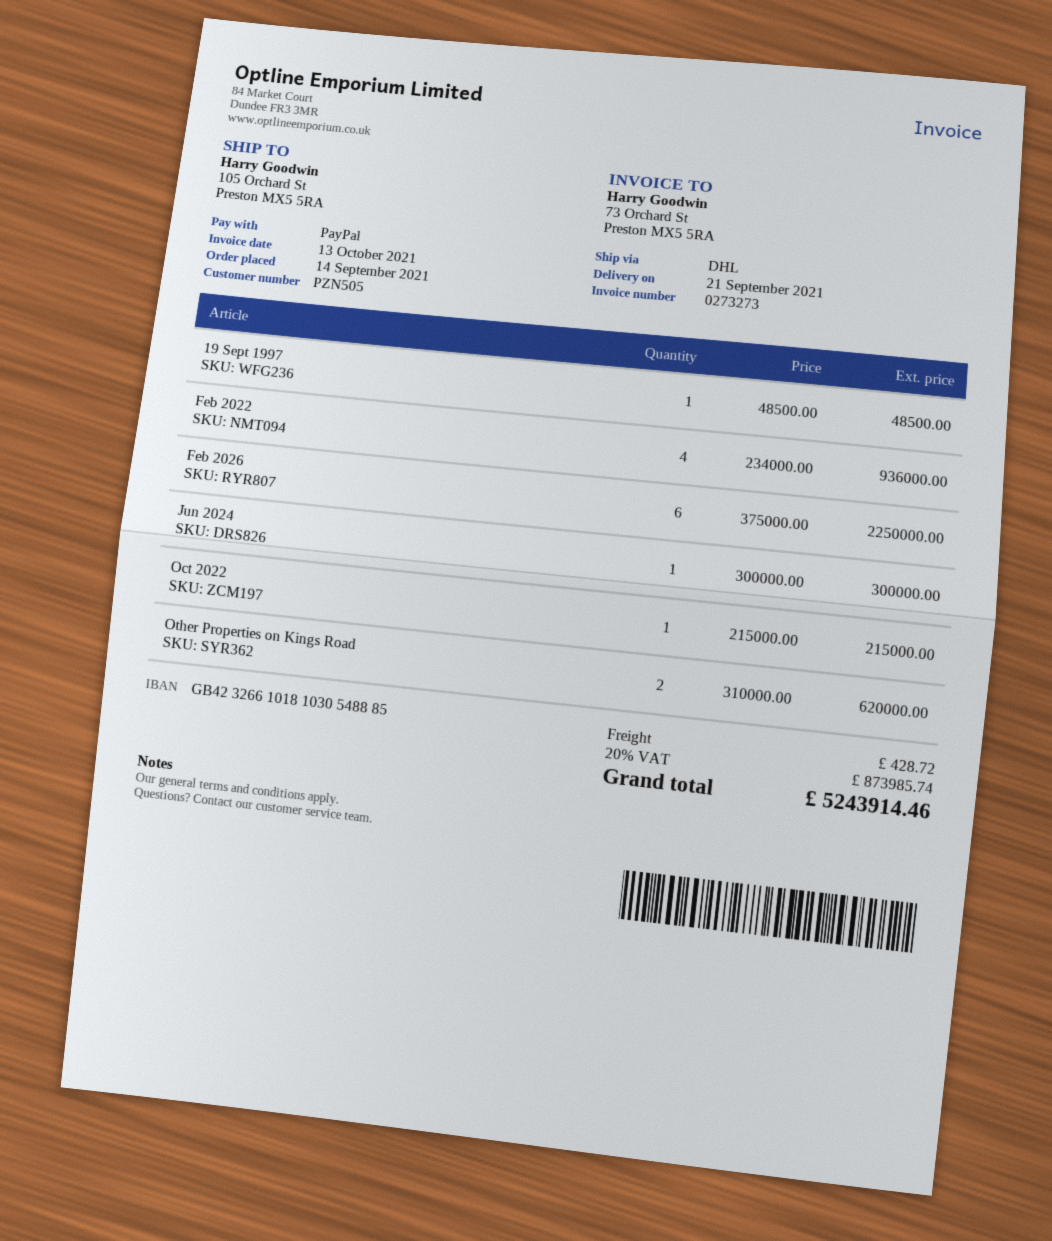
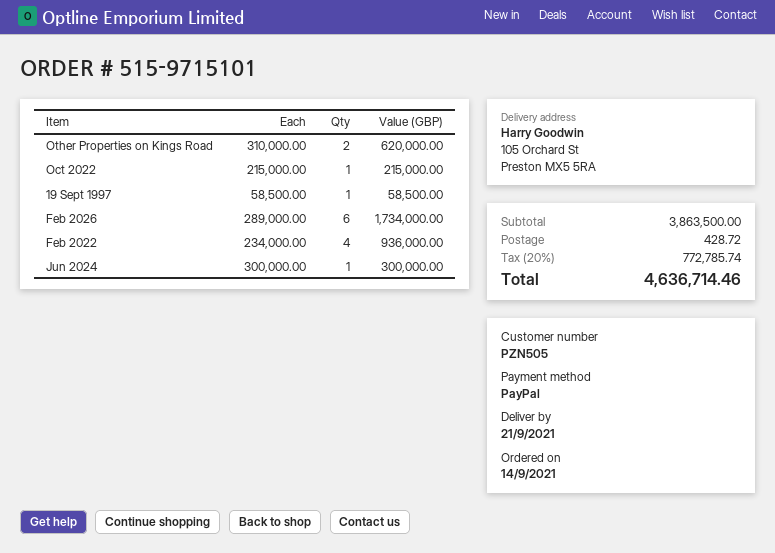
19 Sept 1997: 1 x 48500.00 = 48500.00 -> 1 x 58500.00 = 58500.00
Feb 2026: 6 x 375000.00 = 2250000.00 -> 6 x 289000.00 = 1734000.00
tax: 20% = 873985.74 -> 20% = 772785.74
total: 5243914.46 -> 4636714.46

